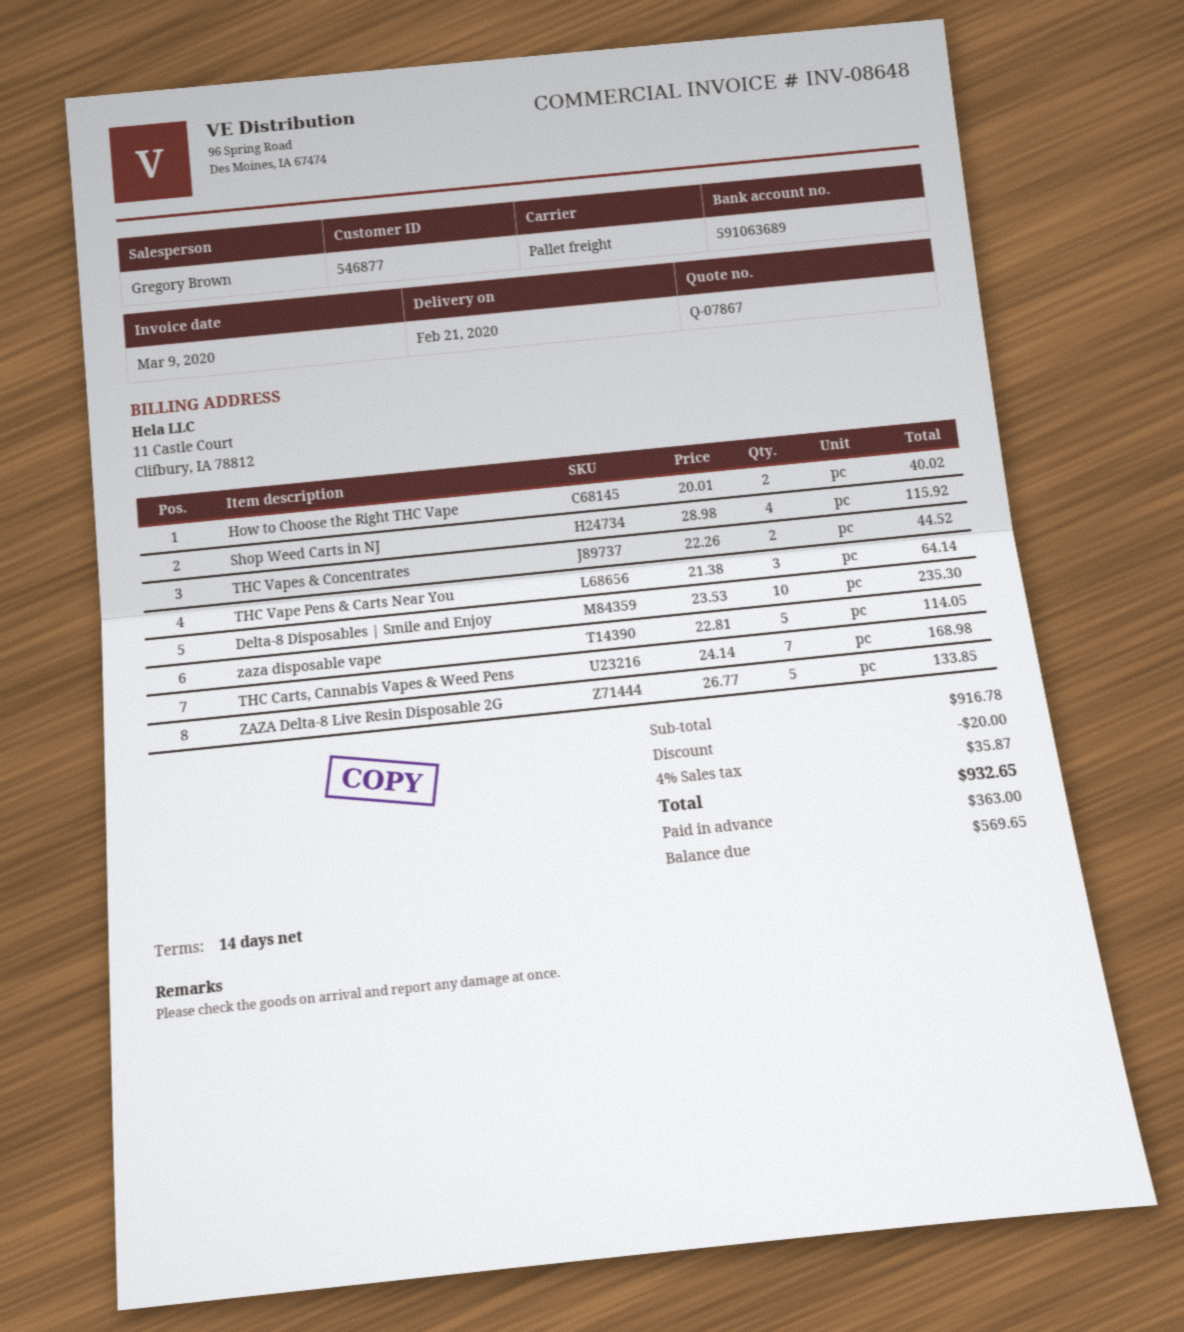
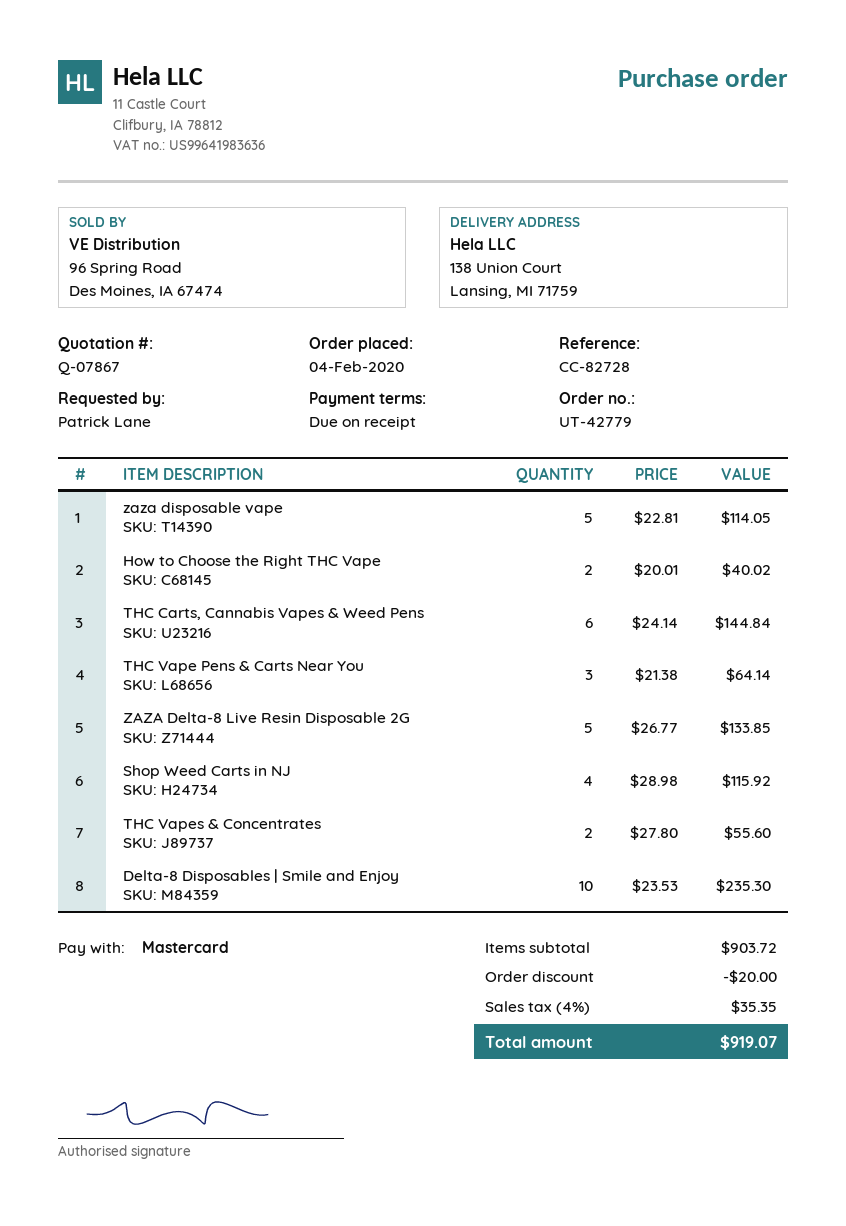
payment terms: 14 days -> on receipt
THC Vapes & Concentrates: 2 x 22.26 = 44.52 -> 2 x 27.80 = 55.60
THC Carts, Cannabis Vapes & Weed Pens: 7 x 24.14 = 168.98 -> 6 x 24.14 = 144.84
subtotal: 916.78 -> 903.72
tax: 4% = 35.87 -> 4% = 35.35
total: 932.65 -> 919.07

